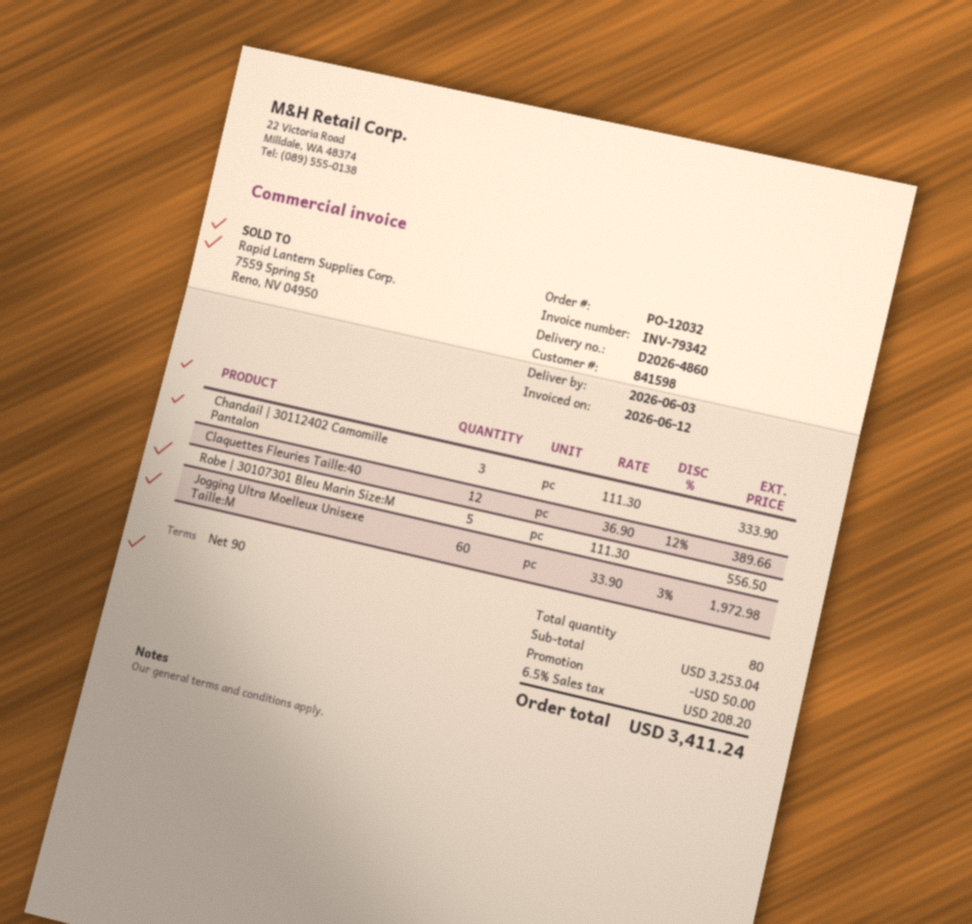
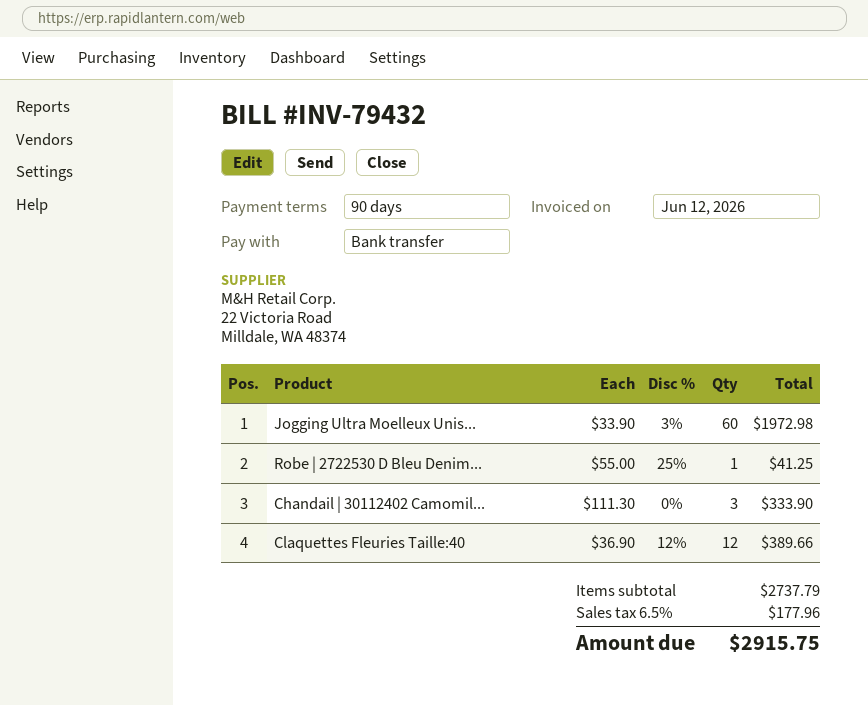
invoice number: INV-79342 -> INV-79432
Robe | 30107301 Bleu Marin Size:M: 5 x 111.30 = 556.50 -> none
Robe | 2722530 D Bleu Denim...: none -> 1 x 55.00 - 25% = 41.25
subtotal: 3253.04 -> 2737.79
discount: 50.00 -> none
tax: 6.5% = 208.20 -> 6.5% = 177.96
total: 3411.24 -> 2915.75

